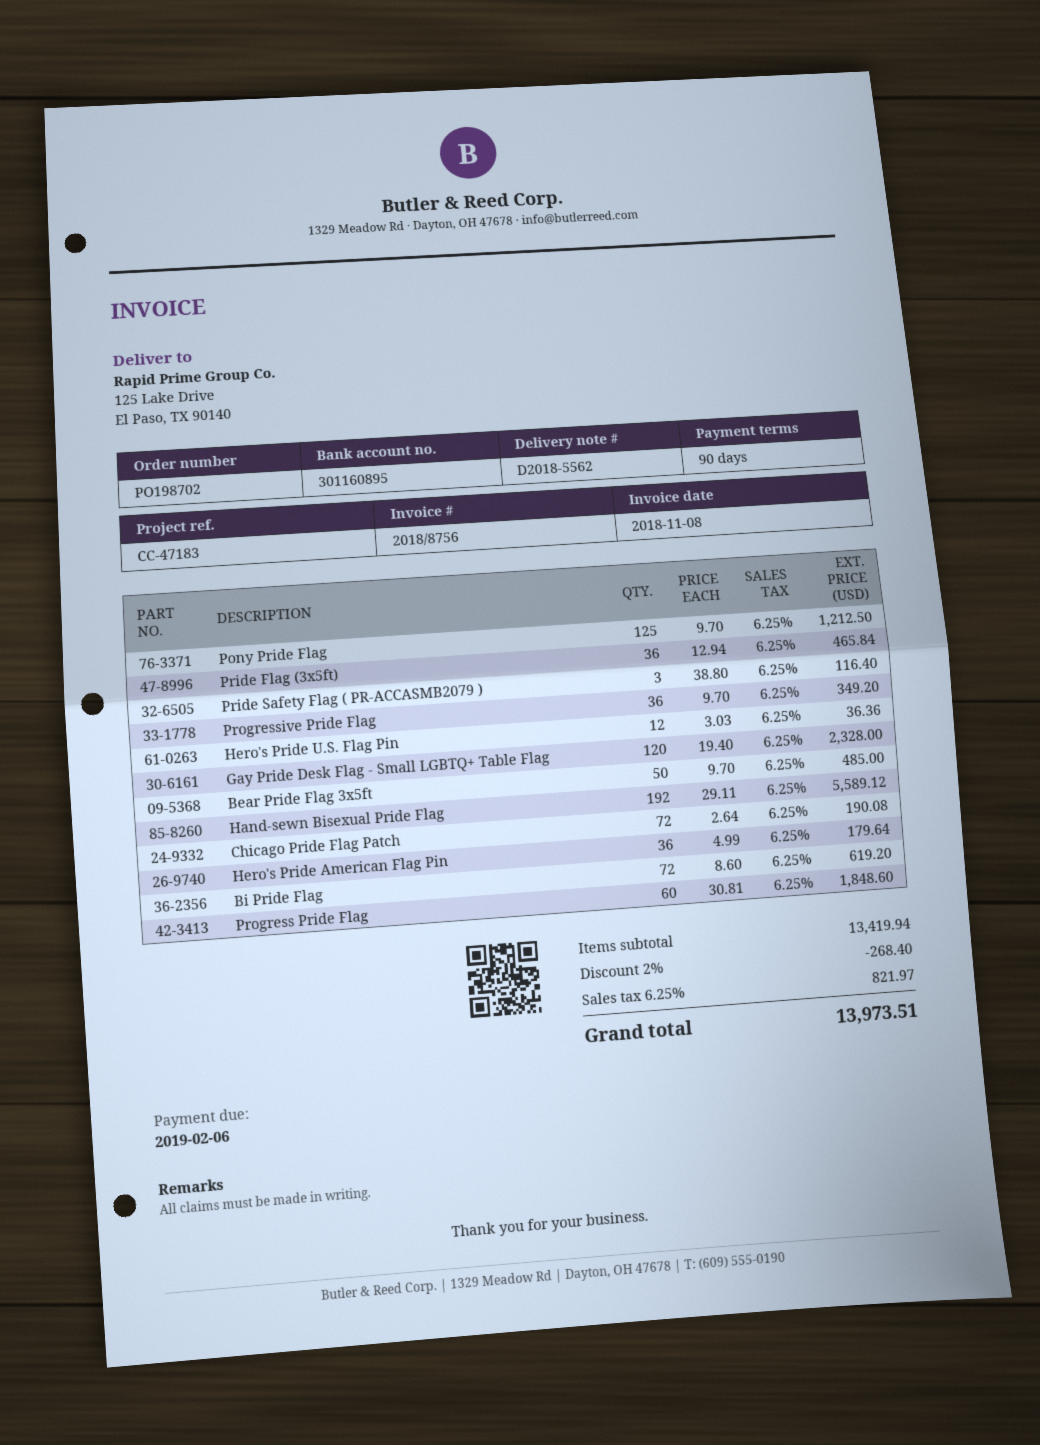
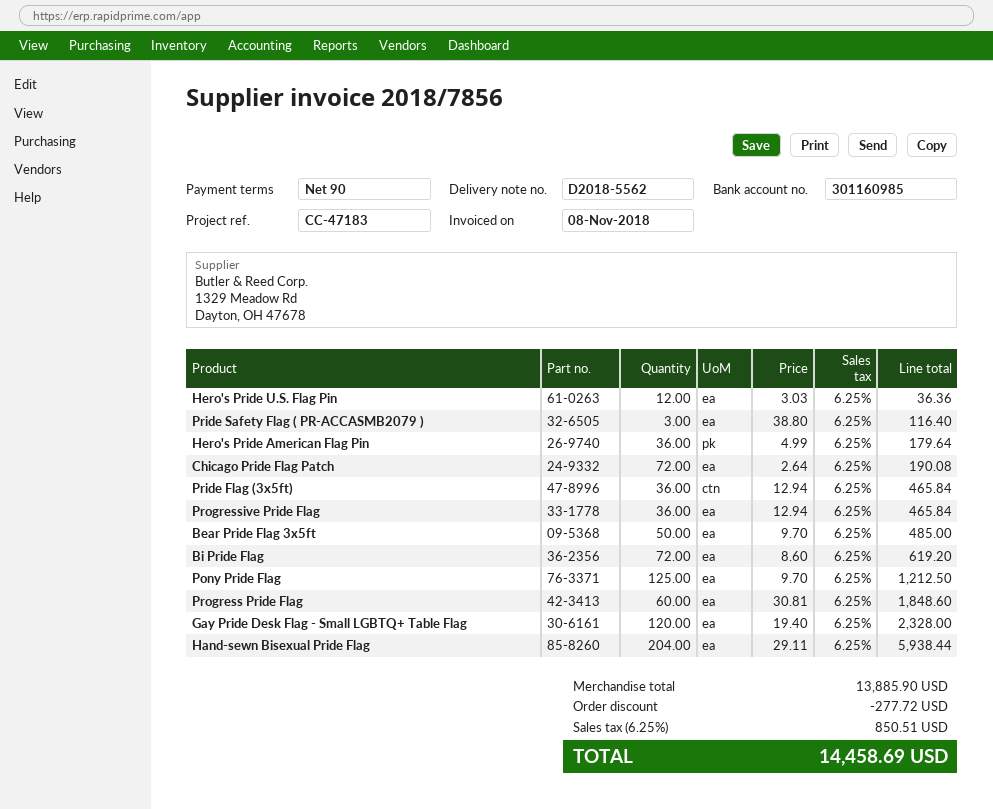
invoice number: 2018/8756 -> 2018/7856
bank account: 301160895 -> 301160985
Progressive Pride Flag: 36 x 9.70 = 349.20 -> 36 x 12.94 = 465.84
Hand-sewn Bisexual Pride Flag: 192 x 29.11 = 5589.12 -> 204 x 29.11 = 5938.44
subtotal: 13419.94 -> 13885.90
discount: 268.40 -> 277.72
tax: 6.25% = 821.97 -> 6.25% = 850.51
total: 13973.51 -> 14458.69

